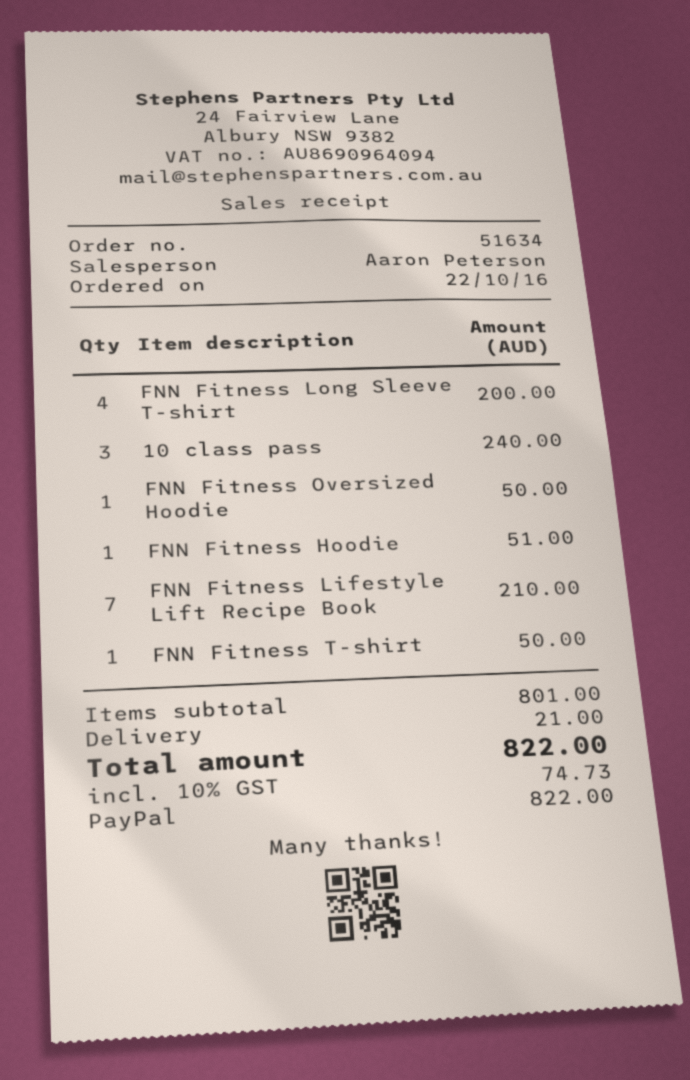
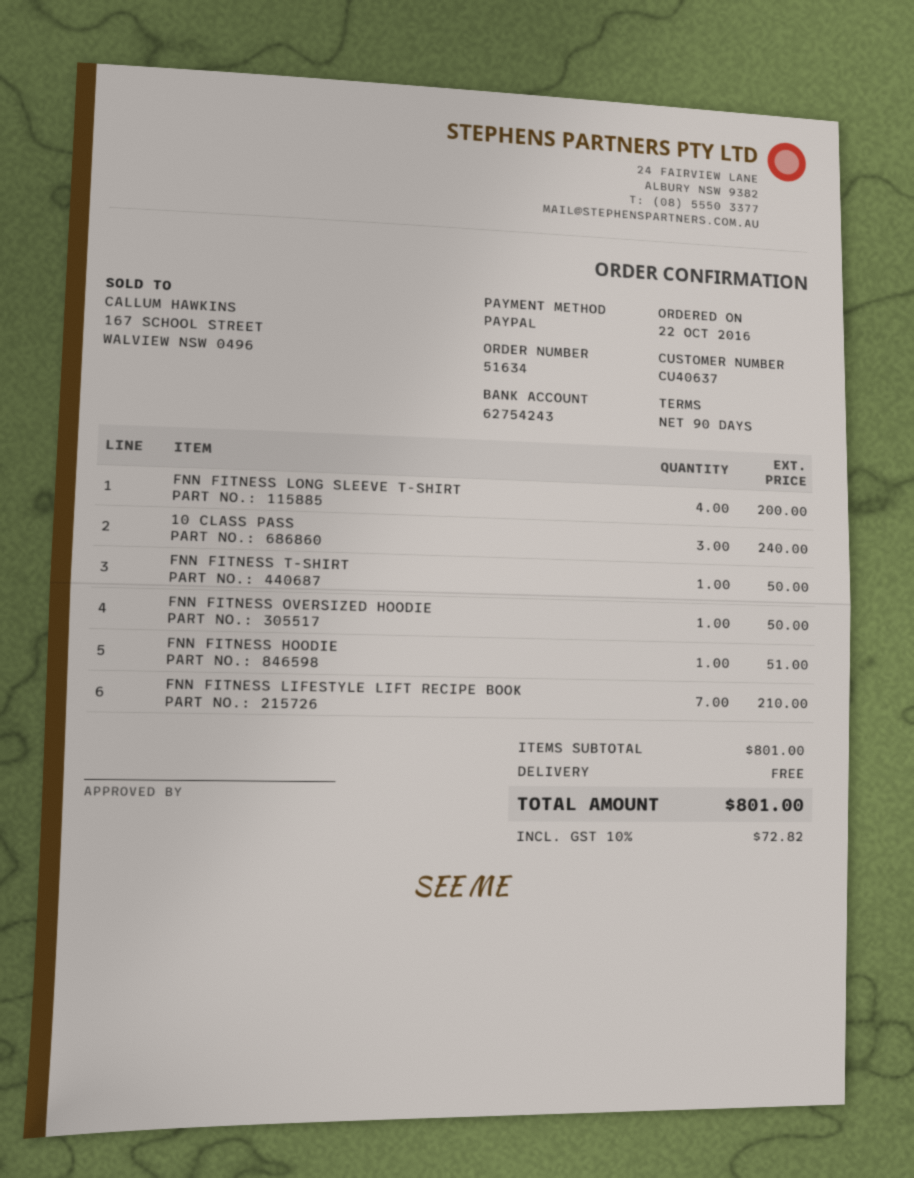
shipping: 21.00 -> 0.00
tax: 10% = 74.73 -> 10% = 72.82
total: 822.00 -> 801.00

